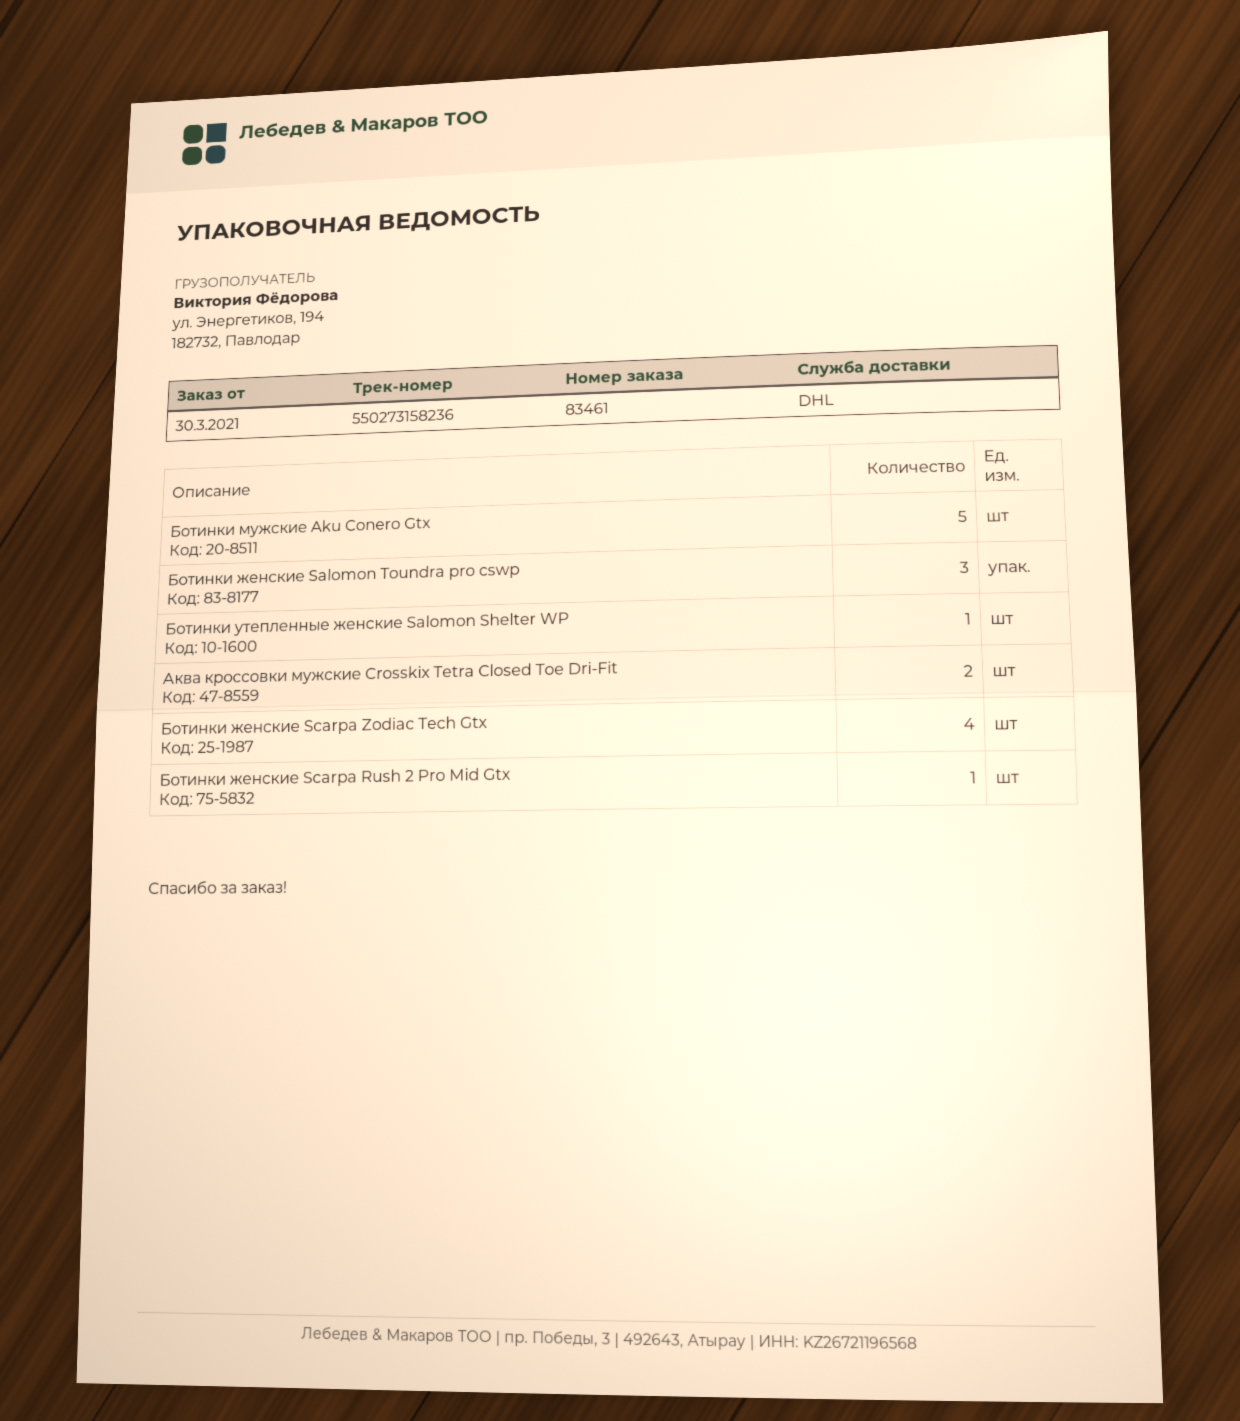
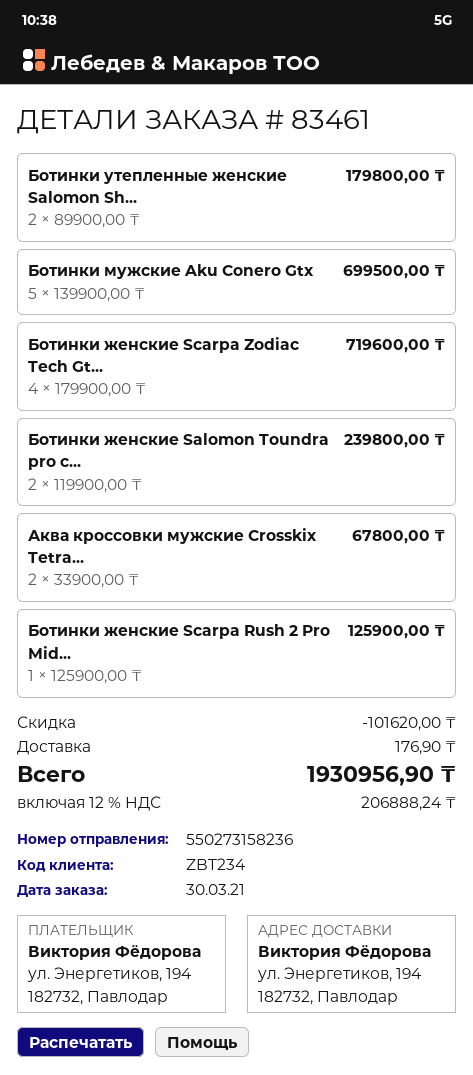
Ботинки женские Salomon Toundra pro cswp: 3 -> 2
Ботинки утепленные женские Salomon Shelter WP: 1 -> 2

